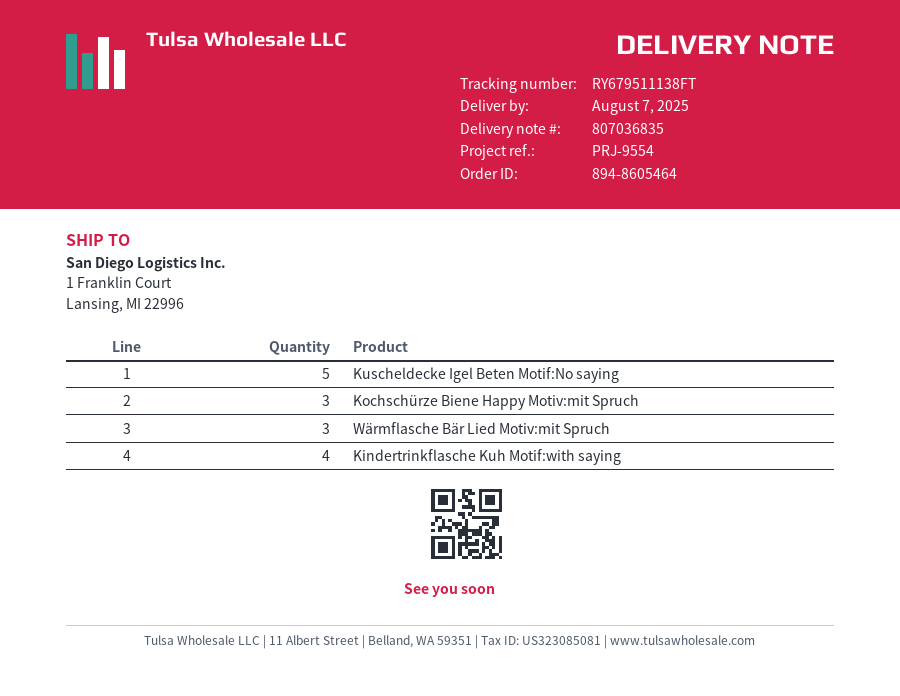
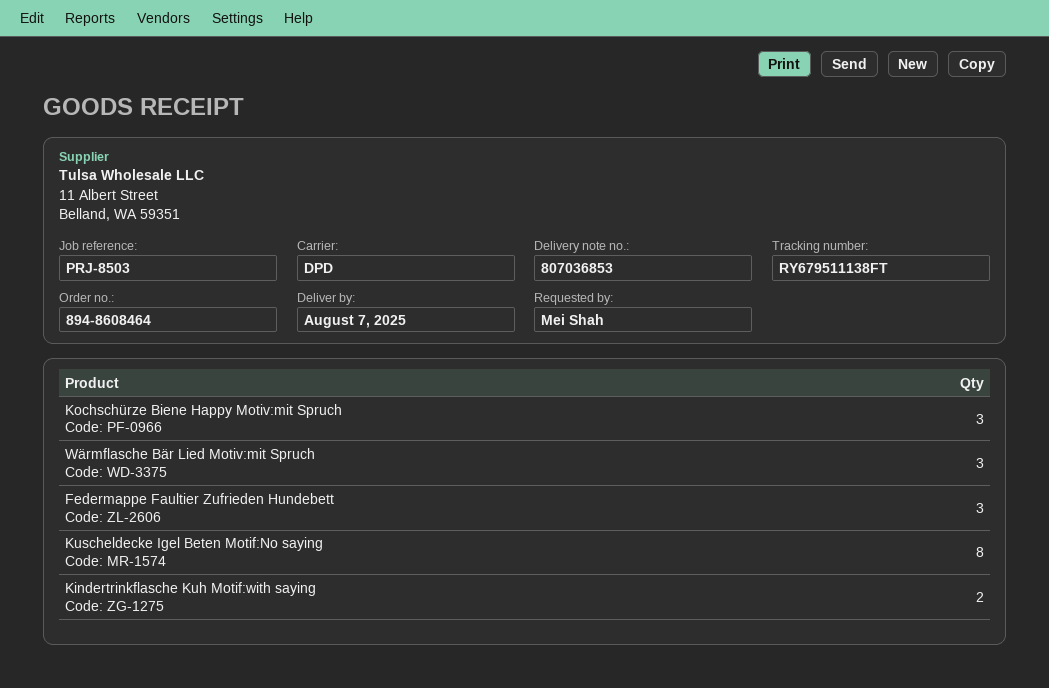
order number: 894-8605464 -> 894-8608464
delivery note number: 807036835 -> 807036853
reference: PRJ-9554 -> PRJ-8503
Kuscheldecke Igel Beten Motif:No saying: 5 -> 8
Kindertrinkflasche Kuh Motif:with saying: 4 -> 2
Federmappe Faultier Zufrieden Hundebett: none -> 3

